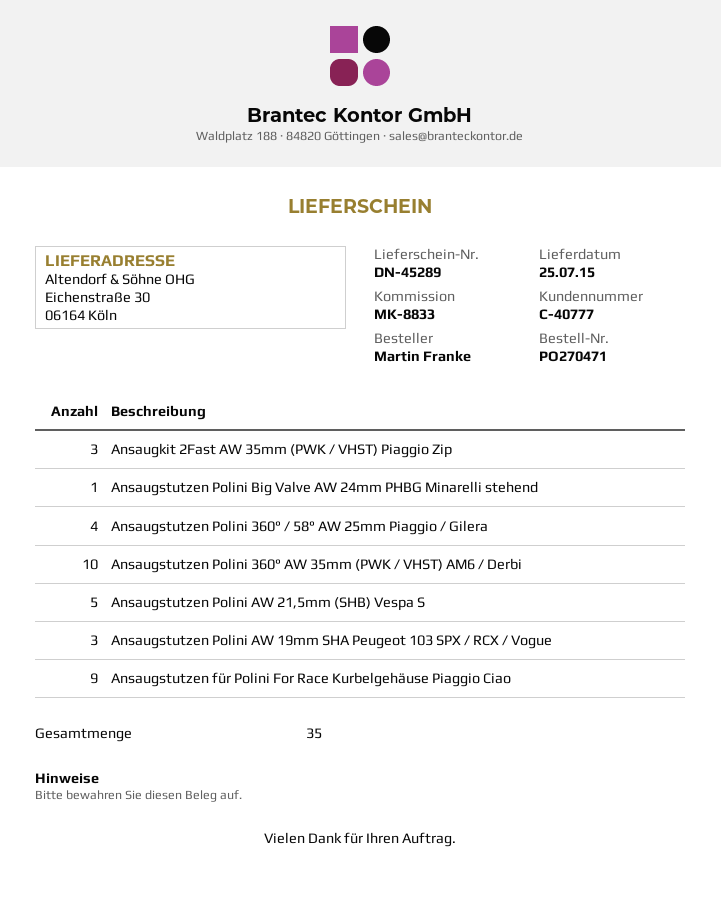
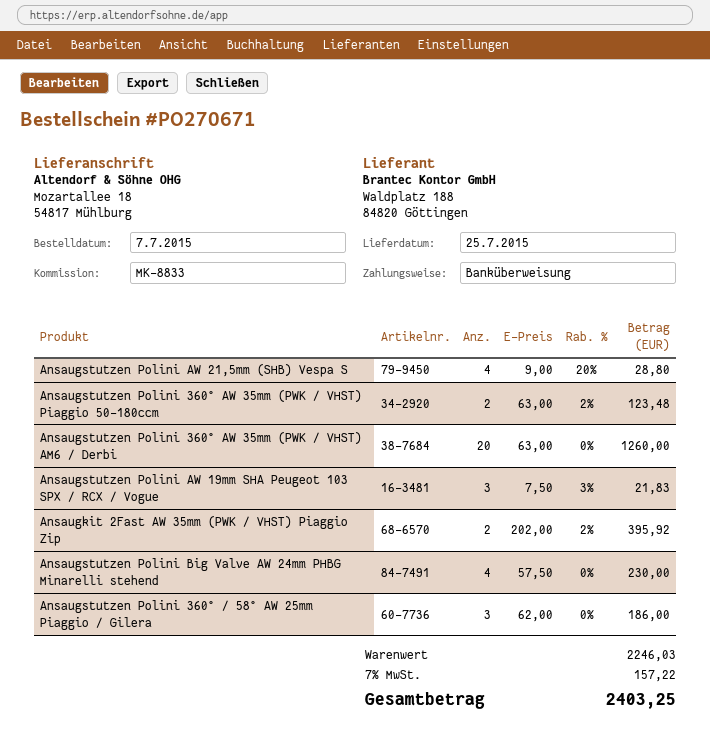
order number: PO270471 -> PO270671
ship to: Eichenstraße 30, 06164 Köln -> Mozartallee 18, 54817 Mühlburg
Ansaugkit 2Fast AW 35mm (PWK / VHST) Piaggio Zip: 3 -> 2
Ansaugstutzen Polini Big Valve AW 24mm PHBG Minarelli stehend: 1 -> 4
Ansaugstutzen Polini 360° / 58° AW 25mm Piaggio / Gilera: 4 -> 3
Ansaugstutzen Polini 360° AW 35mm (PWK / VHST) AM6 / Derbi: 10 -> 20
Ansaugstutzen Polini AW 21,5mm (SHB) Vespa S: 5 -> 4
Ansaugstutzen für Polini For Race Kurbelgehäuse Piaggio Ciao: 9 -> none
Ansaugstutzen Polini 360° AW 35mm (PWK / VHST) Piaggio 50-180ccm: none -> 2

